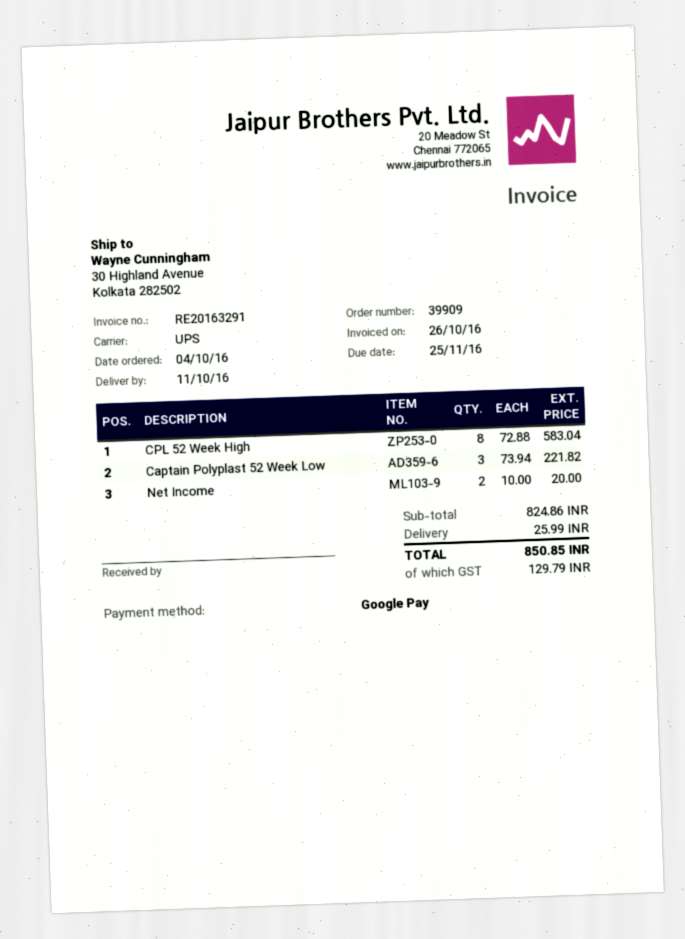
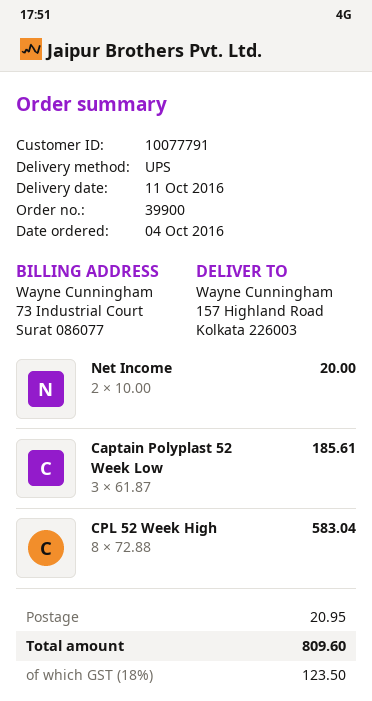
order number: 39909 -> 39900
ship to: 30 Highland Avenue, Kolkata 282502 -> 157 Highland Road, Kolkata 226003
Captain Polyplast 52 Week Low: 3 x 73.94 = 221.82 -> 3 x 61.87 = 185.61
shipping: 25.99 -> 20.95
tax: 129.79 -> 123.50
total: 850.85 -> 809.60

